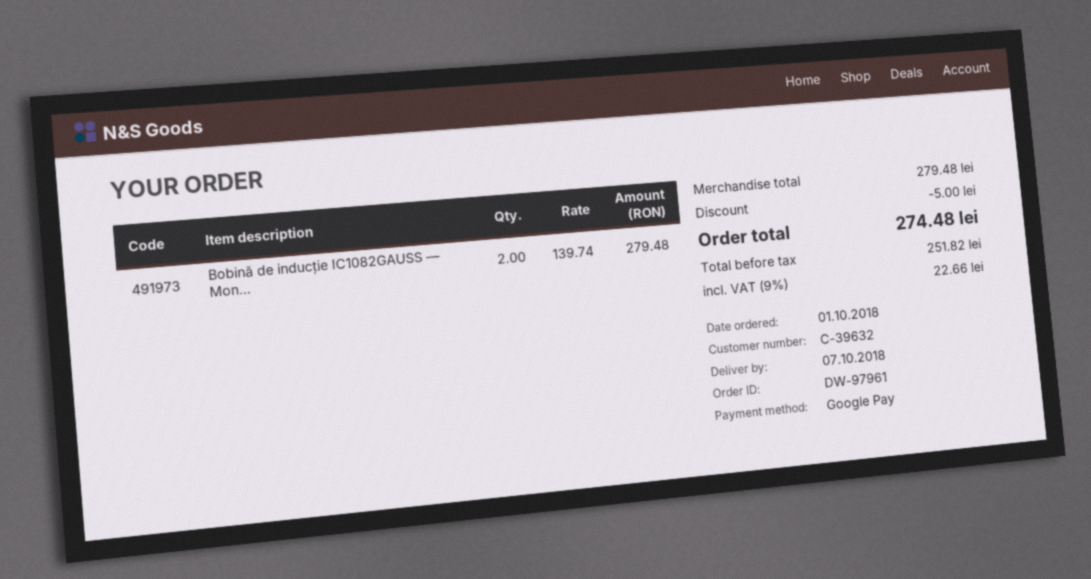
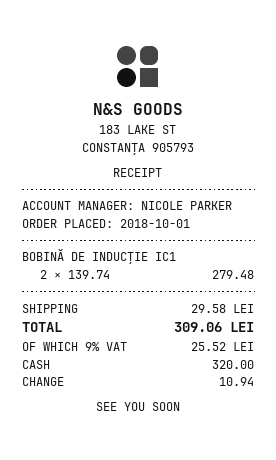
payment method: Google Pay -> cash
discount: 5.00 -> none
shipping: none -> 29.58
tax: 9% = 22.66 -> 9% = 25.52
total: 274.48 -> 309.06

